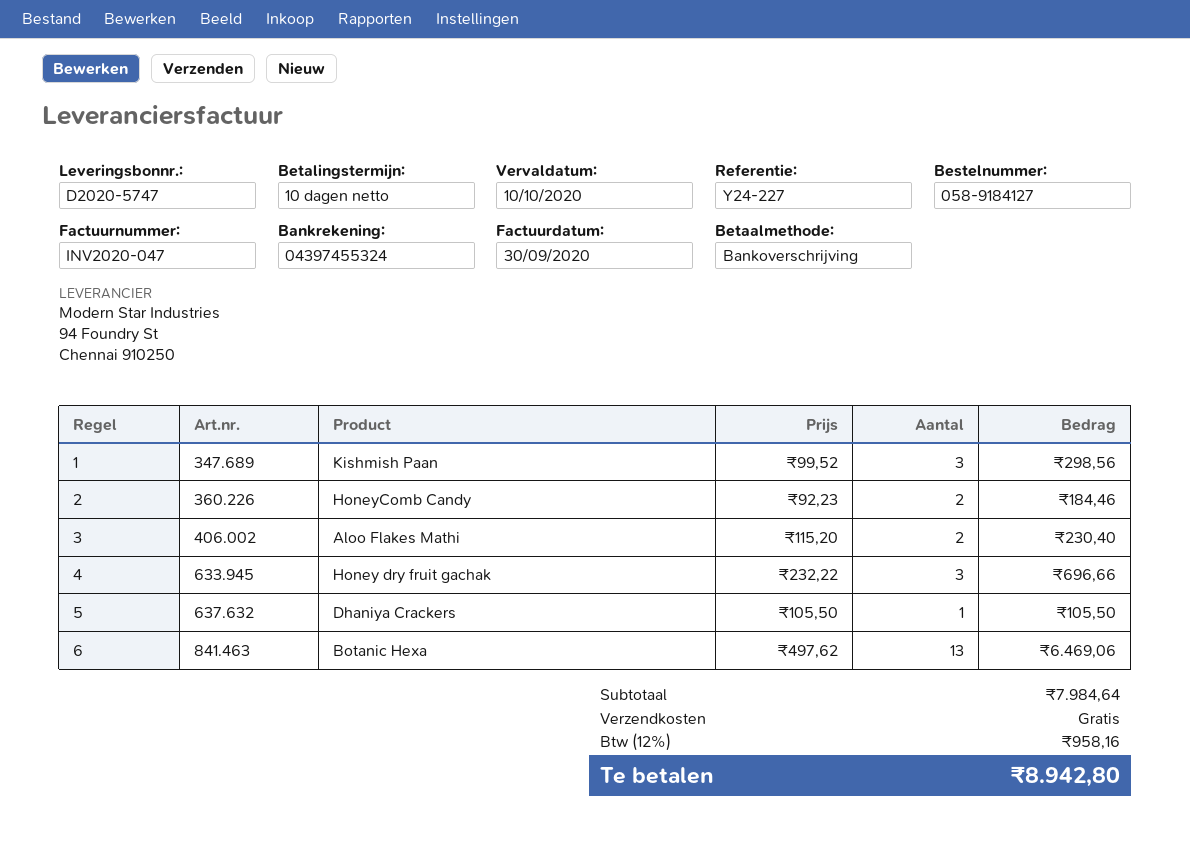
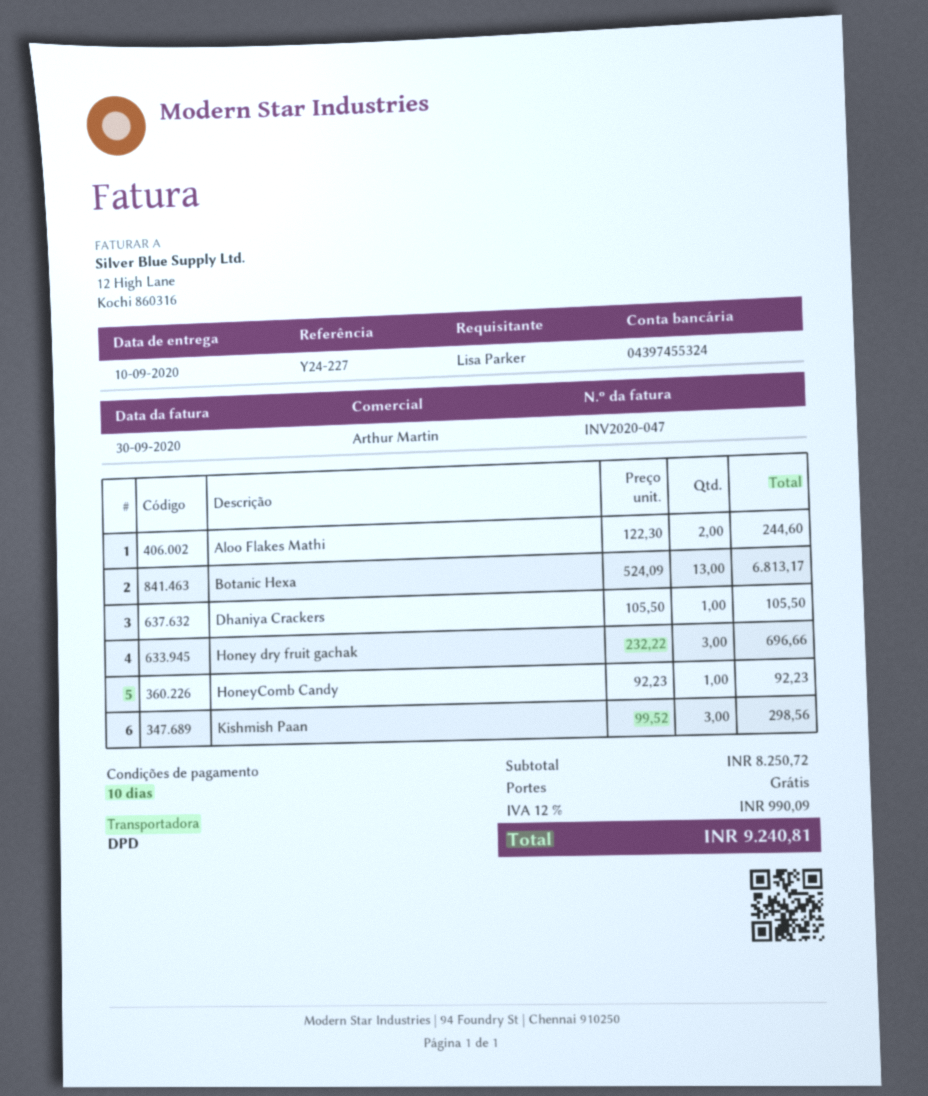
HoneyComb Candy: 2 x 92.23 = 184.46 -> 1 x 92.23 = 92.23
Aloo Flakes Mathi: 2 x 115.20 = 230.40 -> 2 x 122.30 = 244.60
Botanic Hexa: 13 x 497.62 = 6469.06 -> 13 x 524.09 = 6813.17
subtotal: 7984.64 -> 8250.72
tax: 12% = 958.16 -> 12% = 990.09
total: 8942.80 -> 9240.81

